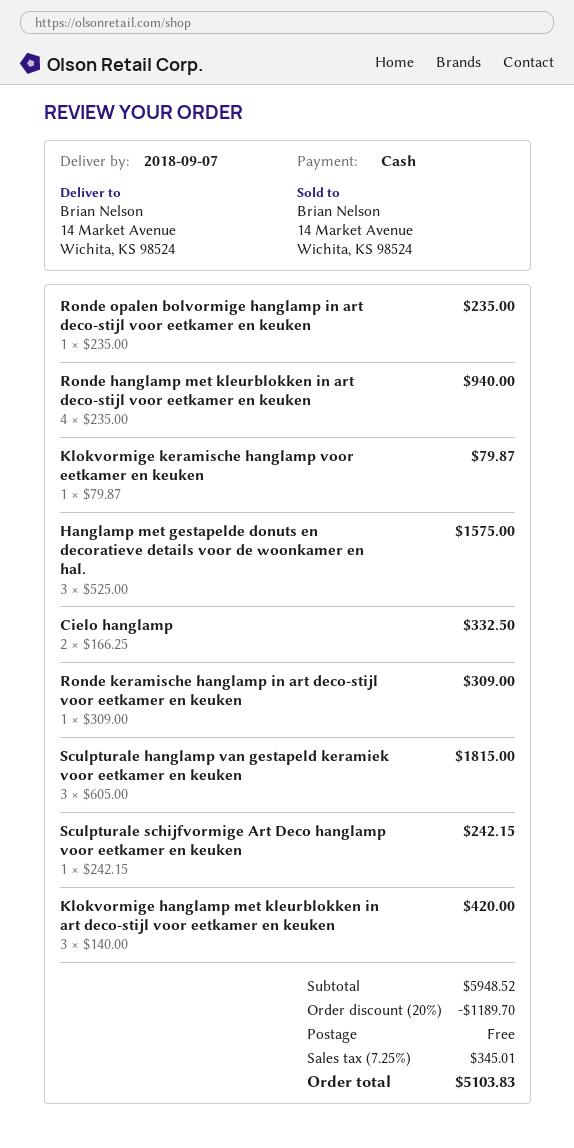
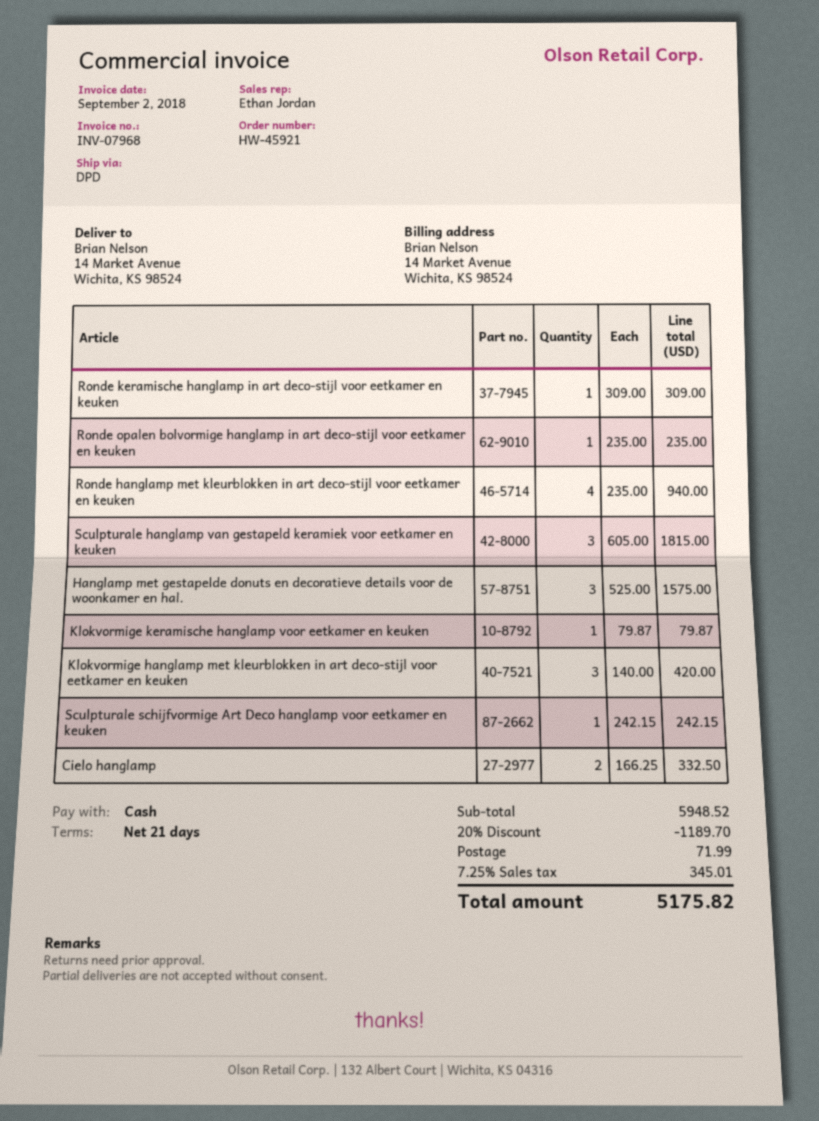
shipping: 0.00 -> 71.99
total: 5103.83 -> 5175.82

